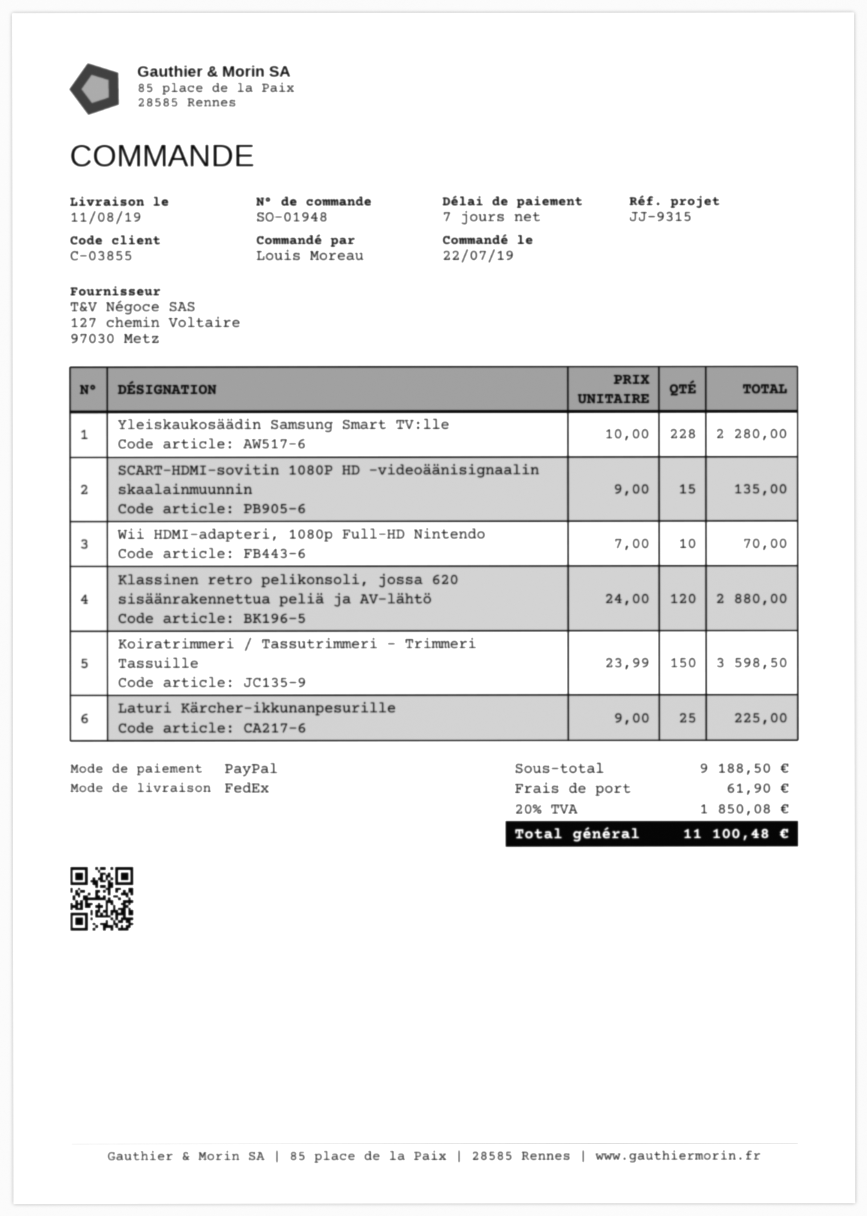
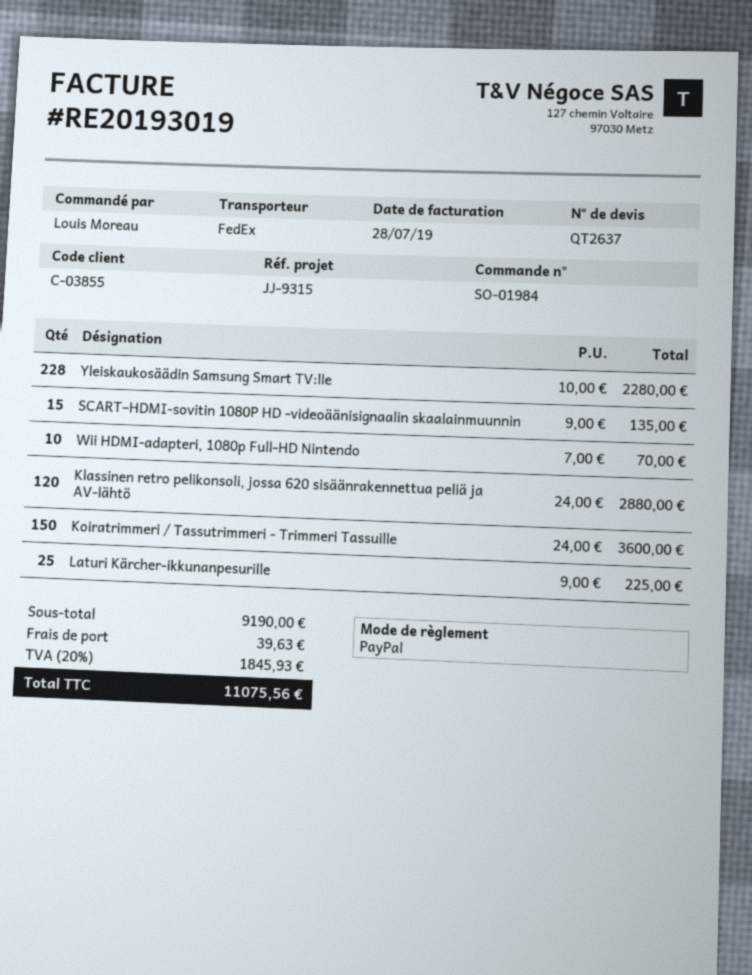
order number: SO-01948 -> SO-01984
Koiratrimmeri / Tassutrimmeri - Trimmeri Tassuille: 150 x 23.99 = 3598.50 -> 150 x 24.00 = 3600.00
subtotal: 9188.50 -> 9190.00
shipping: 61.90 -> 39.63
tax: 20% = 1850.08 -> 20% = 1845.93
total: 11100.48 -> 11075.56

